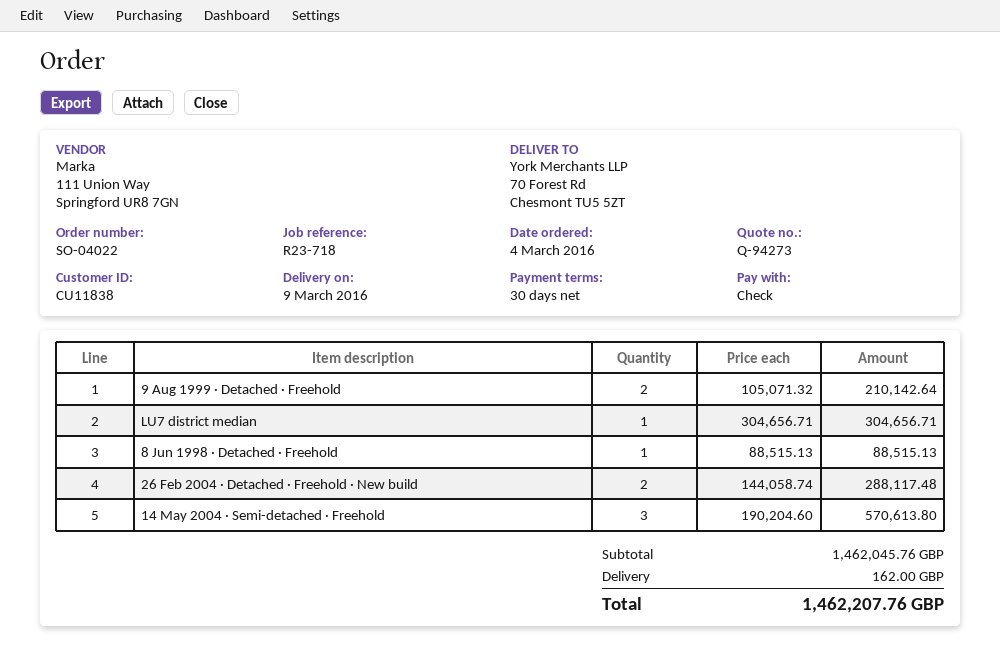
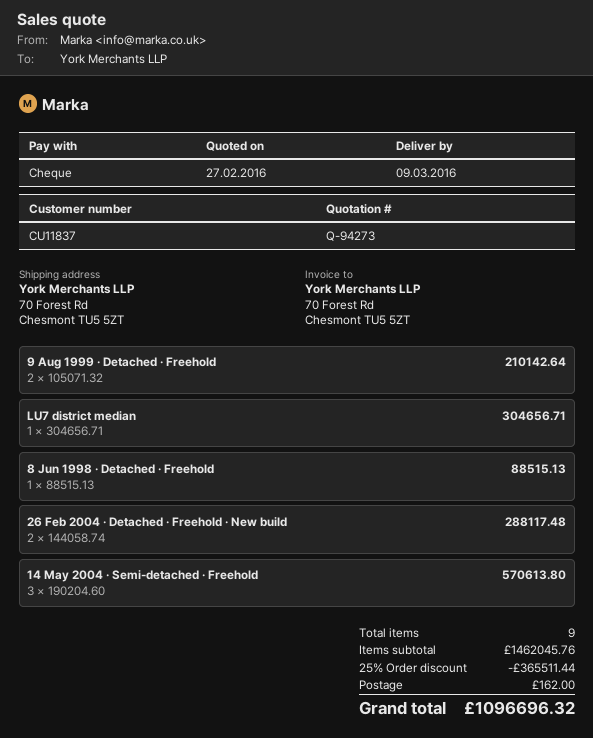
customer number: CU11838 -> CU11837
discount: none -> 25% = 365511.44
total: 1462207.76 -> 1096696.32

